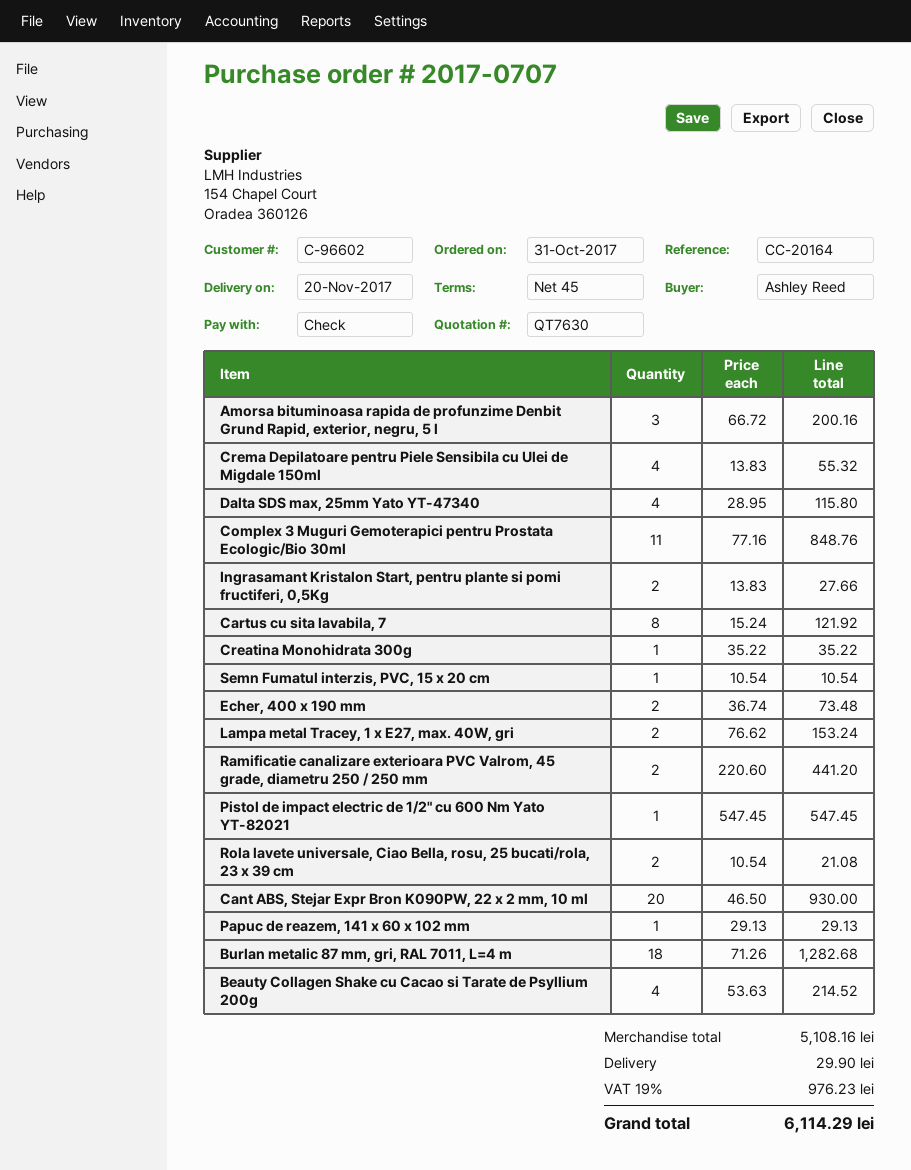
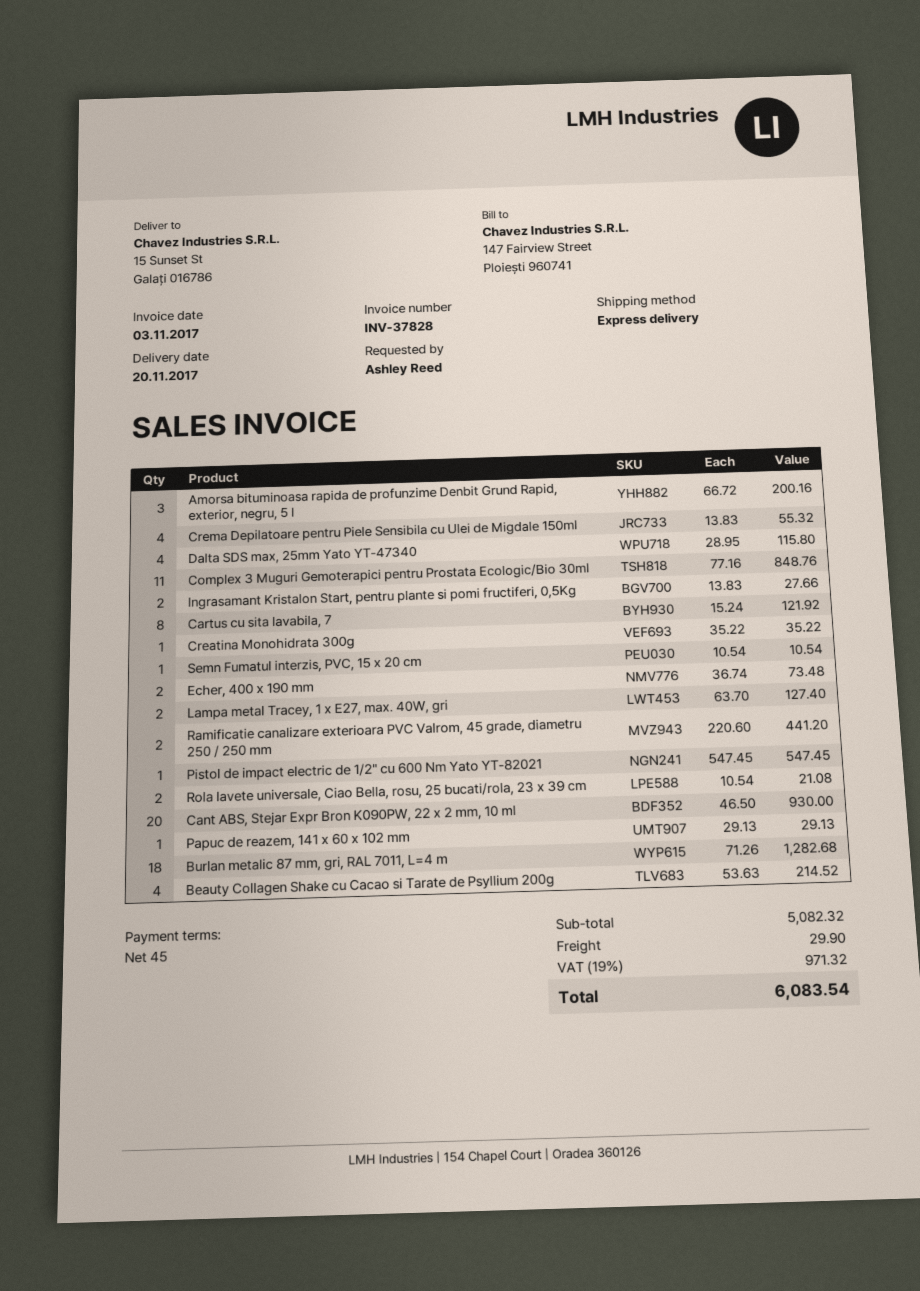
Lampa metal Tracey, 1 x E27, max. 40W, gri: 2 x 76.62 = 153.24 -> 2 x 63.70 = 127.40
subtotal: 5108.16 -> 5082.32
tax: 19% = 976.23 -> 19% = 971.32
total: 6114.29 -> 6083.54

